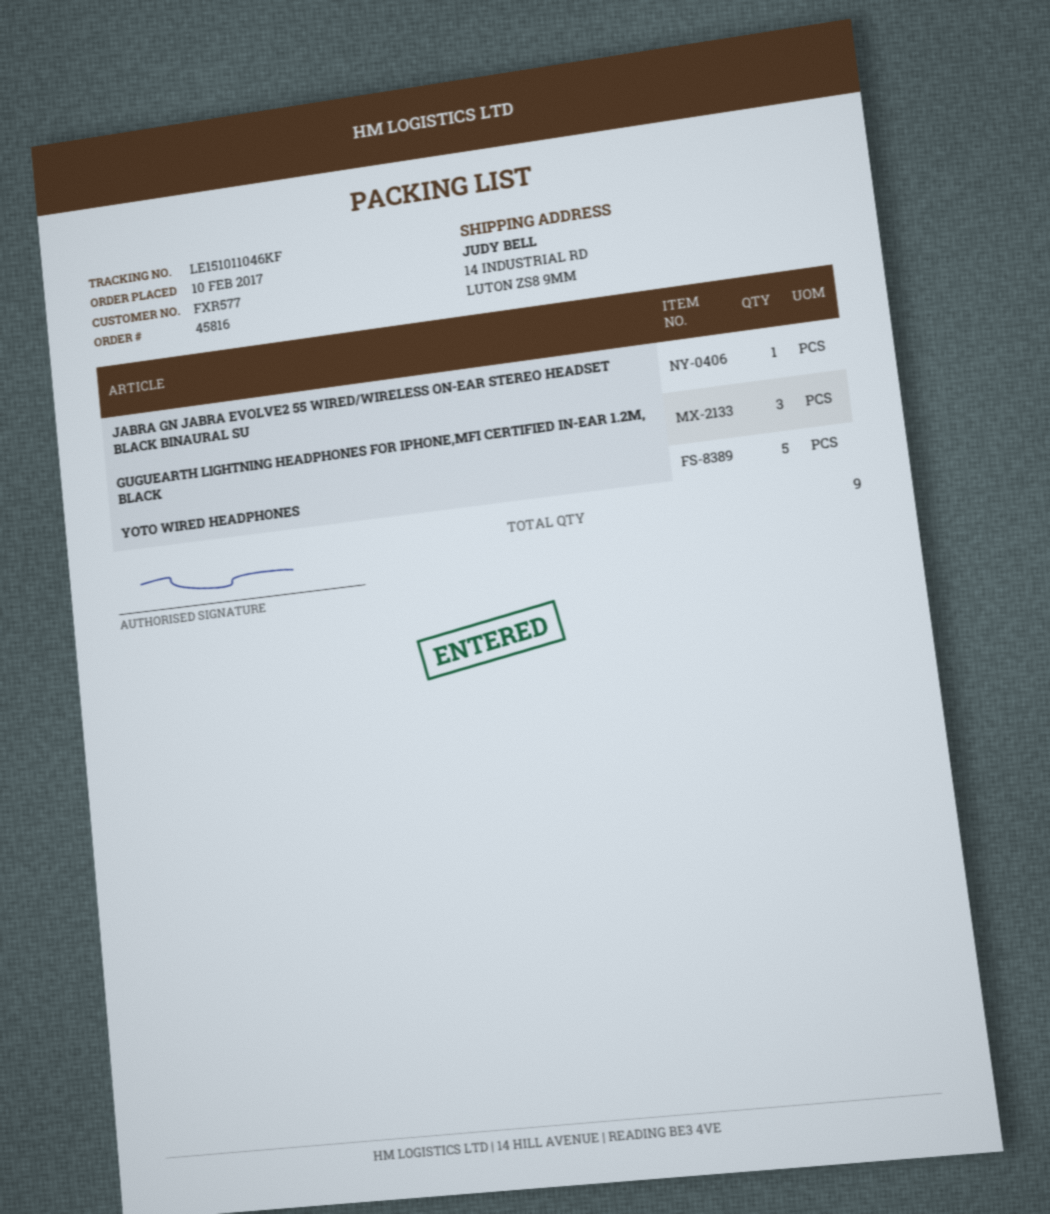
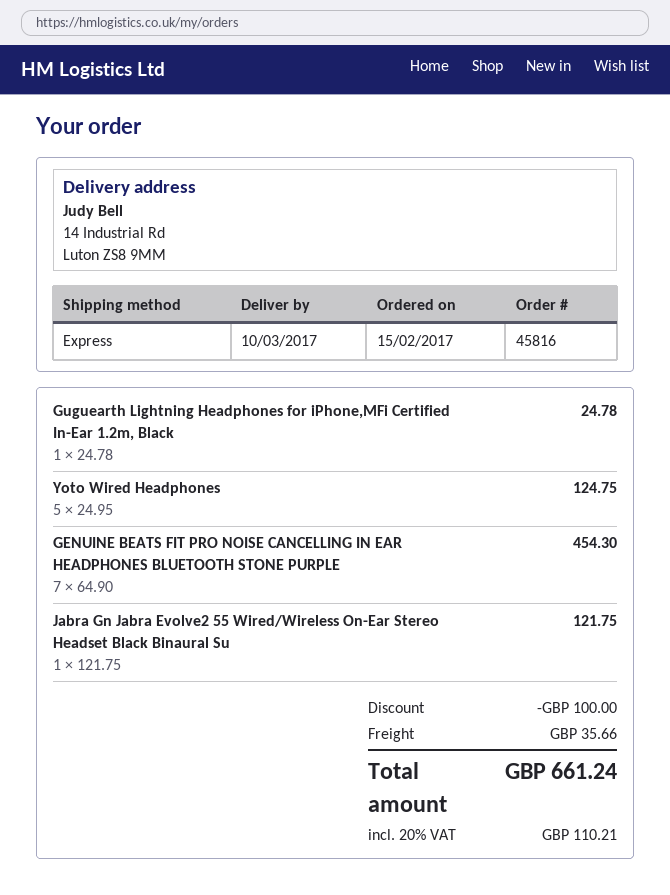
order date: 2017-02-10 -> 2017-02-15
GUGUEARTH LIGHTNING HEADPHONES FOR IPHONE,MFI CERTIFIED IN-EAR 1.2M, BLACK: 3 -> 1
GENUINE BEATS FIT PRO NOISE CANCELLING IN EAR HEADPHONES BLUETOOTH STONE PURPLE: none -> 7

